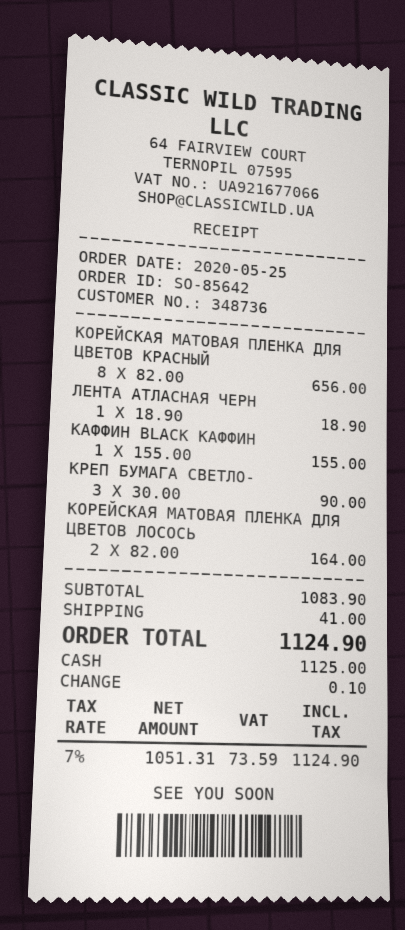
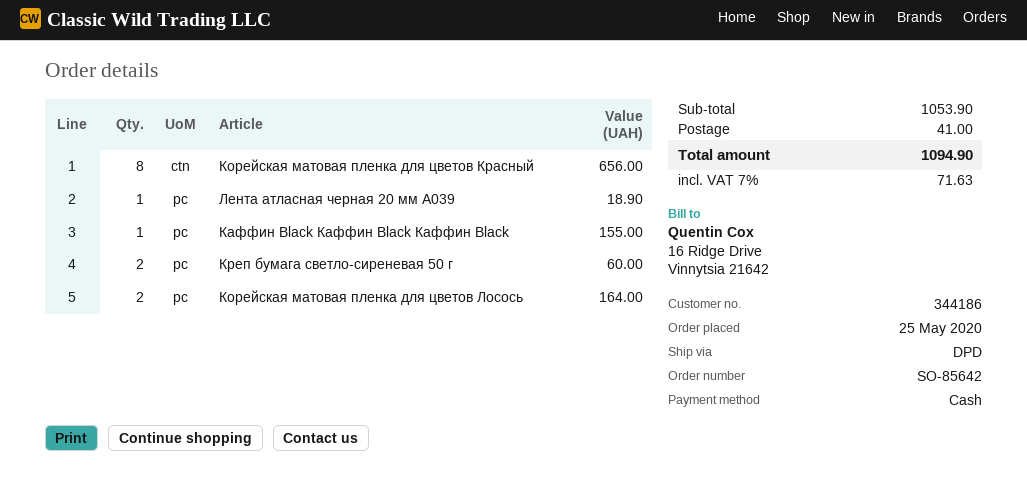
customer number: 348736 -> 344186
КРЕП БУМАГА СВЕТЛО-: 3 for 90.00 -> 2 for 60.00
subtotal: 1083.90 -> 1053.90
tax: 7% = 73.59 -> 7% = 71.63
total: 1124.90 -> 1094.90

